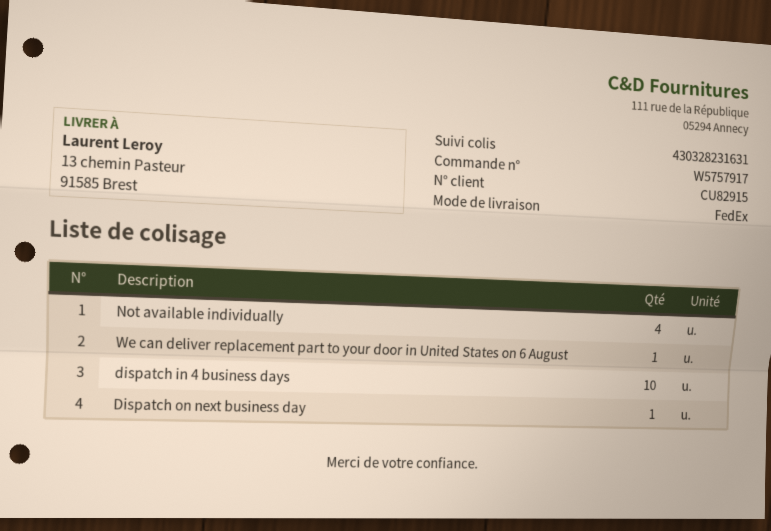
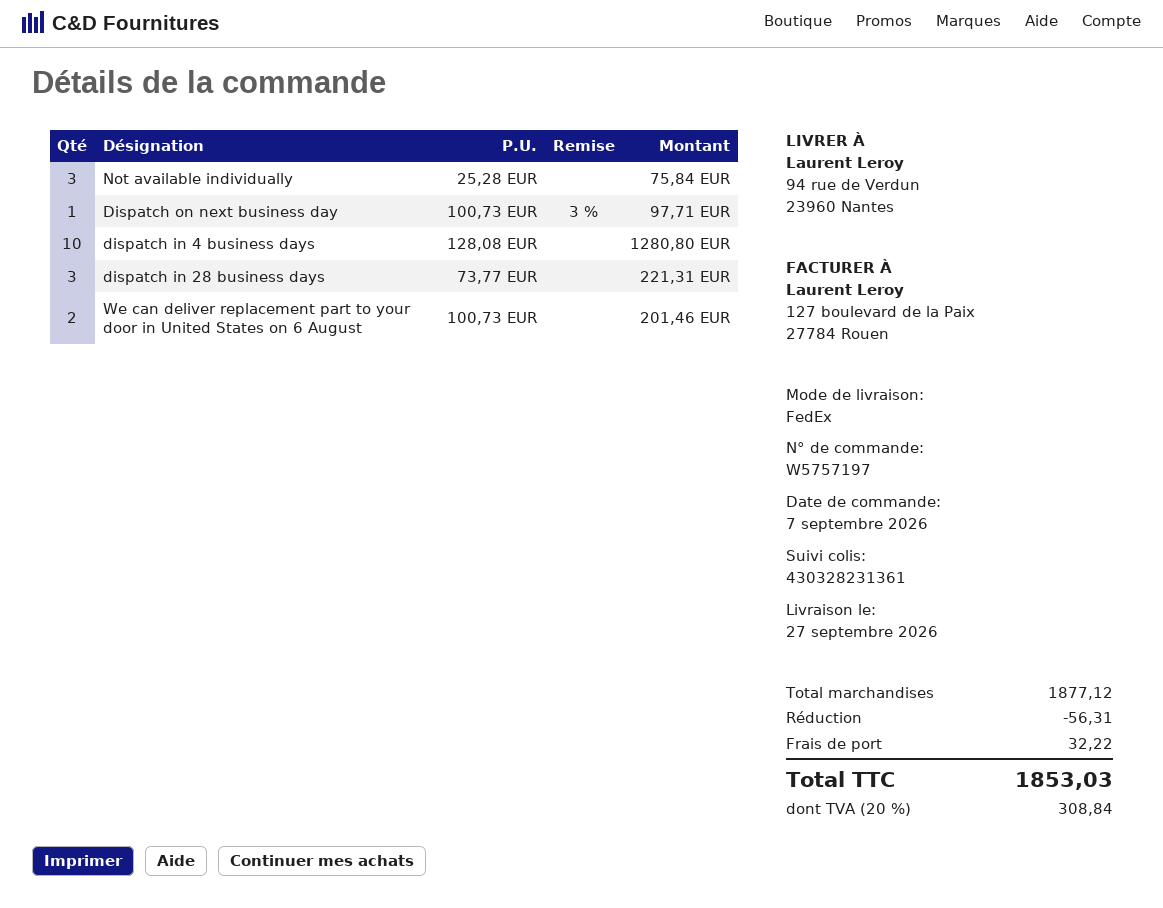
order number: W5757917 -> W5757197
tracking number: 430328231631 -> 430328231361
ship to: 13 chemin Pasteur, 91585 Brest -> 94 rue de Verdun, 23960 Nantes
Not available individually: 4 -> 3
We can deliver replacement part to your door in United States on 6 August: 1 -> 2
dispatch in 28 business days: none -> 3

